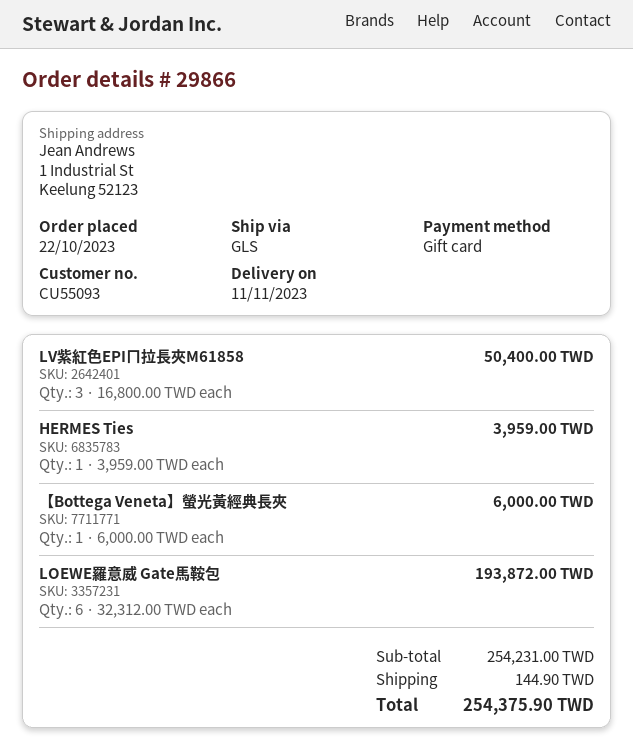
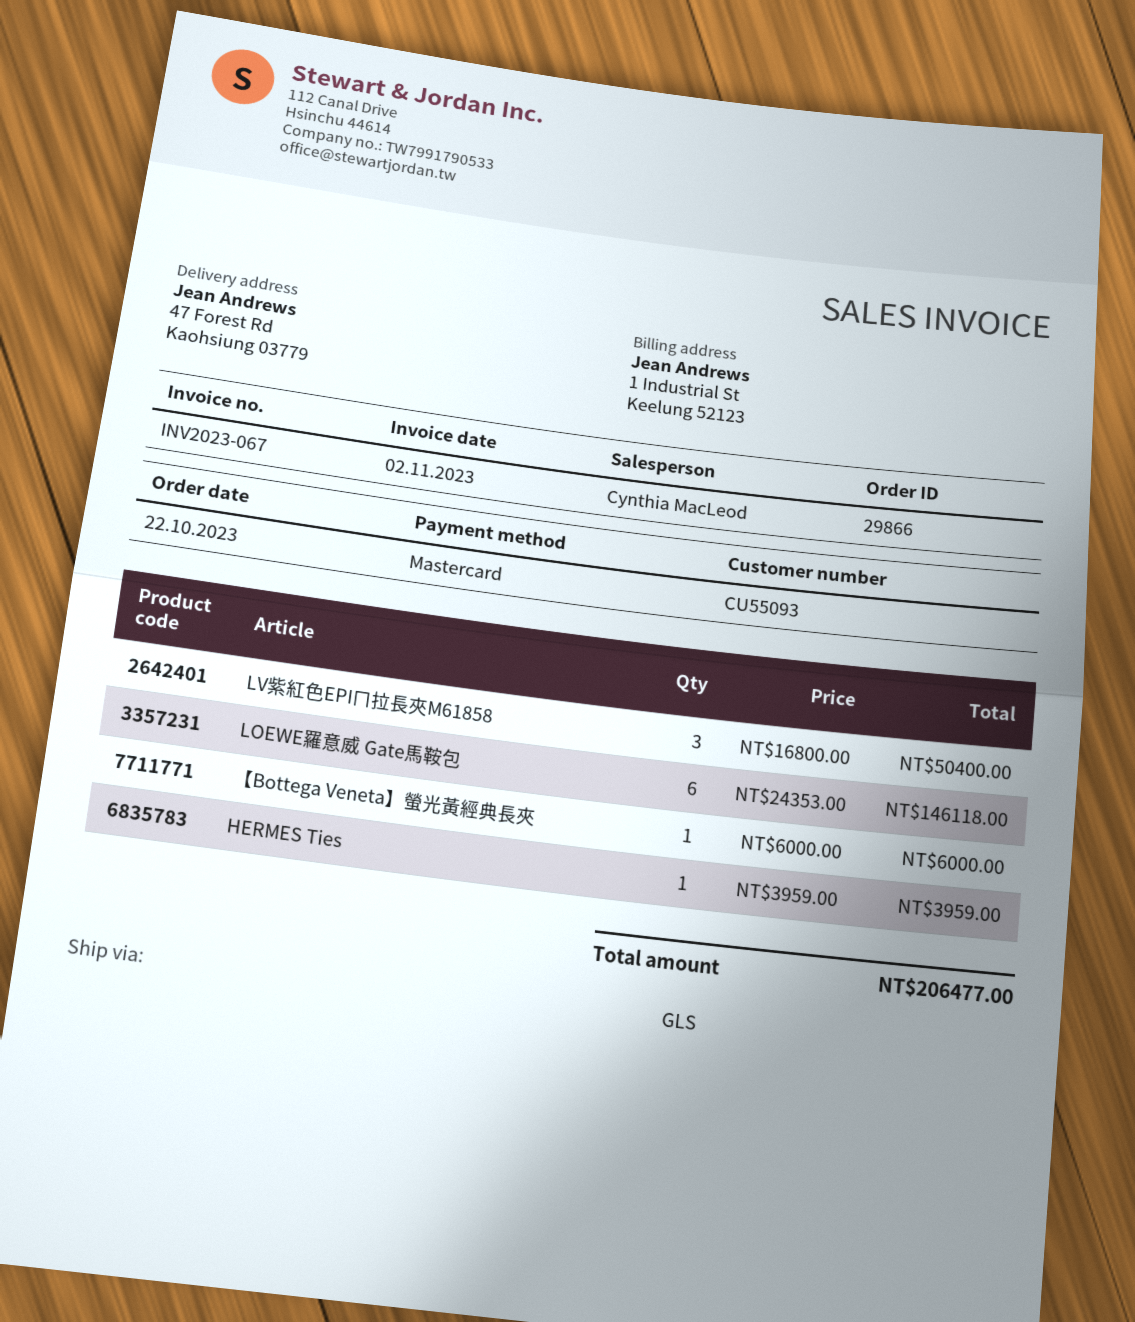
payment method: gift card -> Mastercard
ship to: 1 Industrial St, Keelung 52123 -> 47 Forest Rd, Kaohsiung 03779
LOEWE羅意威 Gate馬鞍包: 6 x 32312.00 = 193872.00 -> 6 x 24353.00 = 146118.00
shipping: 144.90 -> none
total: 254375.90 -> 206477.00

